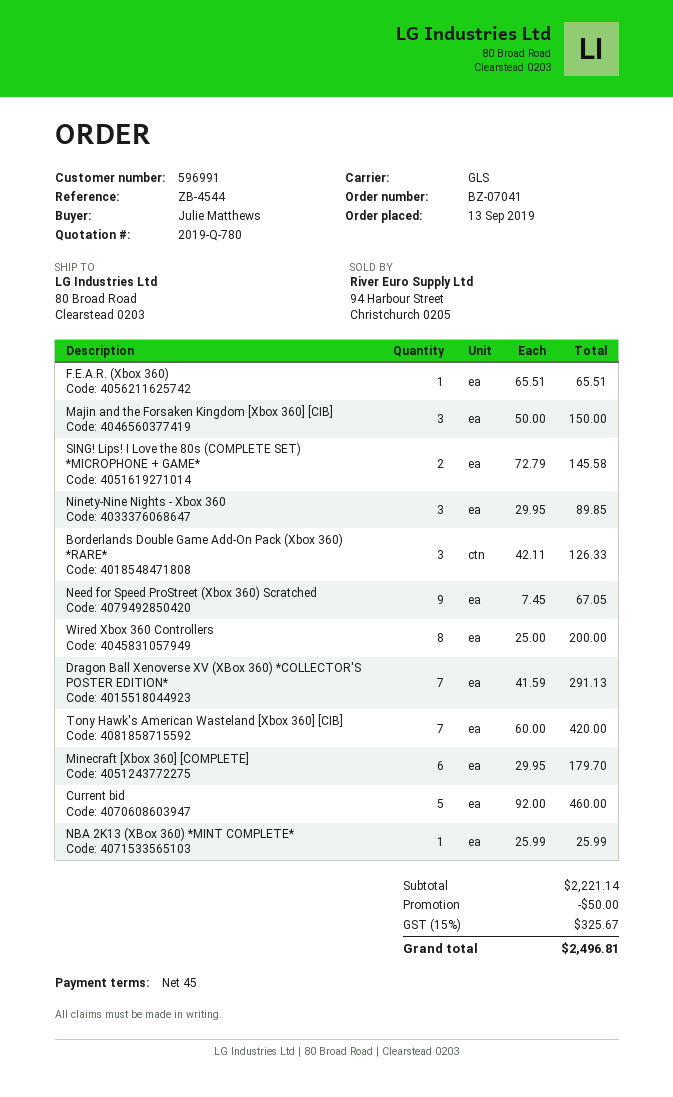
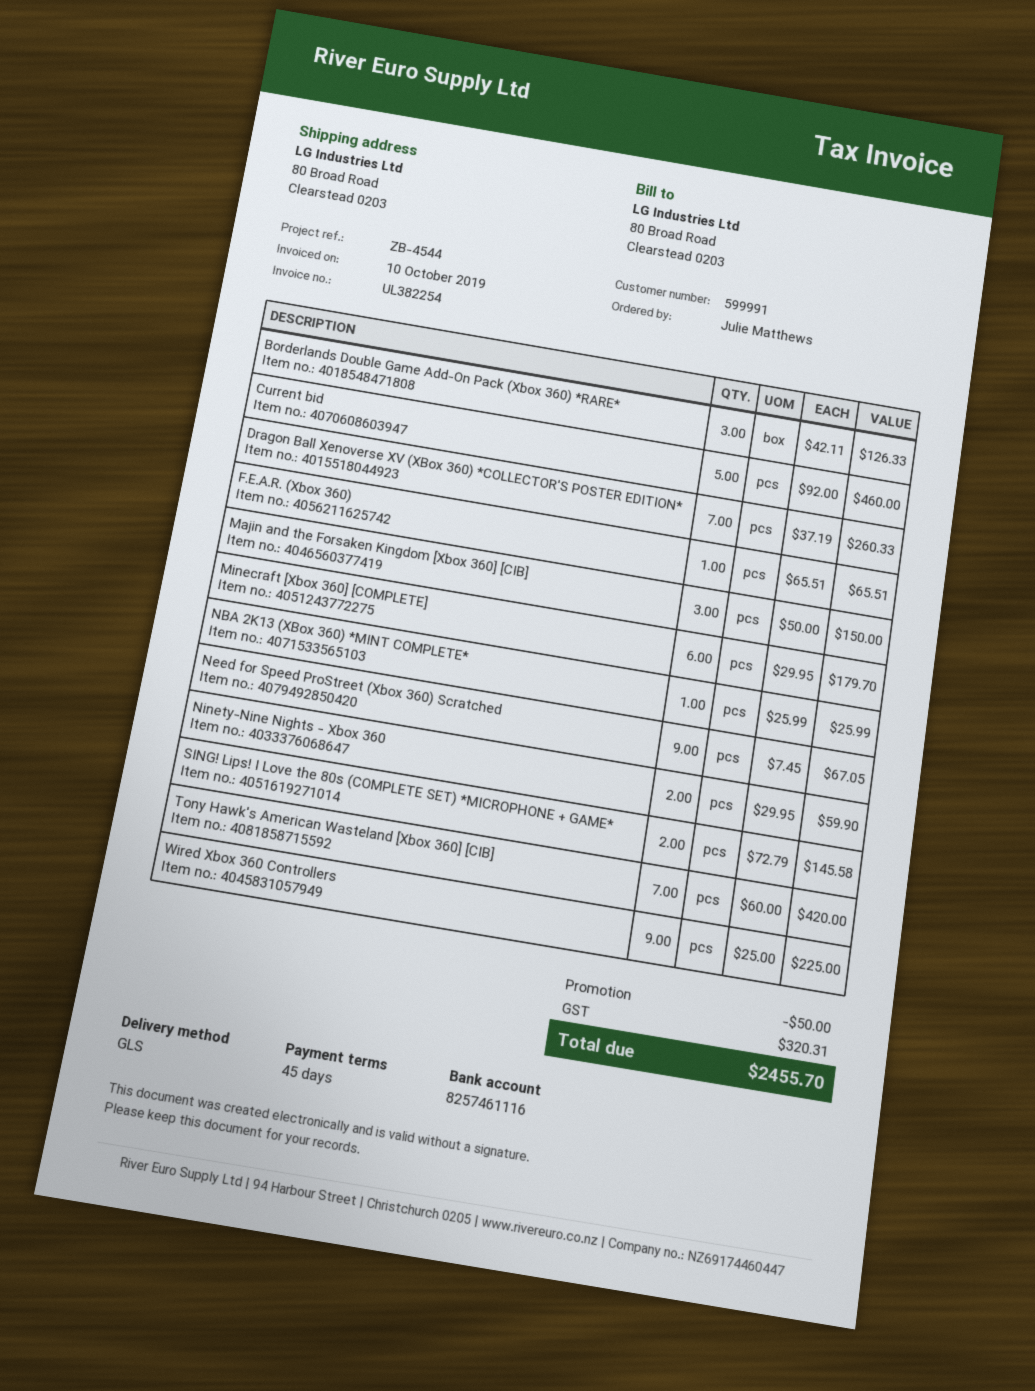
customer number: 596991 -> 599991
Ninety-Nine Nights - Xbox 360: 3 x 29.95 = 89.85 -> 2 x 29.95 = 59.90
Wired Xbox 360 Controllers: 8 x 25.00 = 200.00 -> 9 x 25.00 = 225.00
Dragon Ball Xenoverse XV (XBox 360) *COLLECTOR'S POSTER EDITION*: 7 x 41.59 = 291.13 -> 7 x 37.19 = 260.33
tax: 325.67 -> 320.31
total: 2496.81 -> 2455.70

